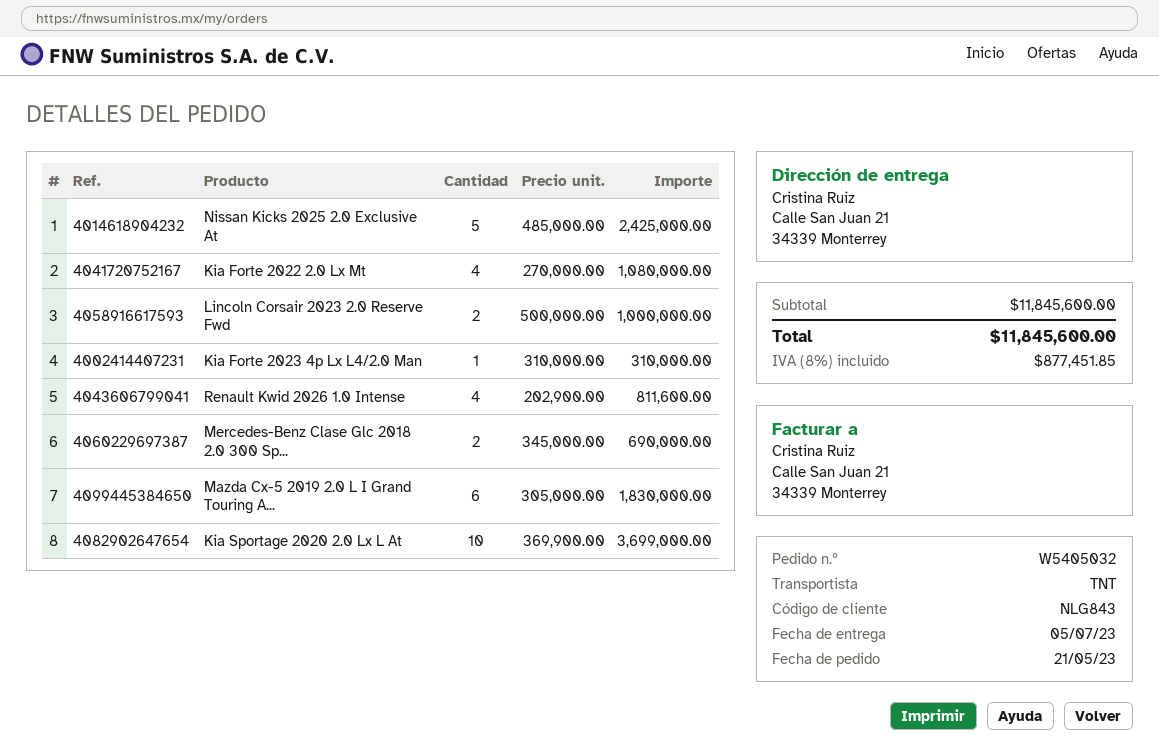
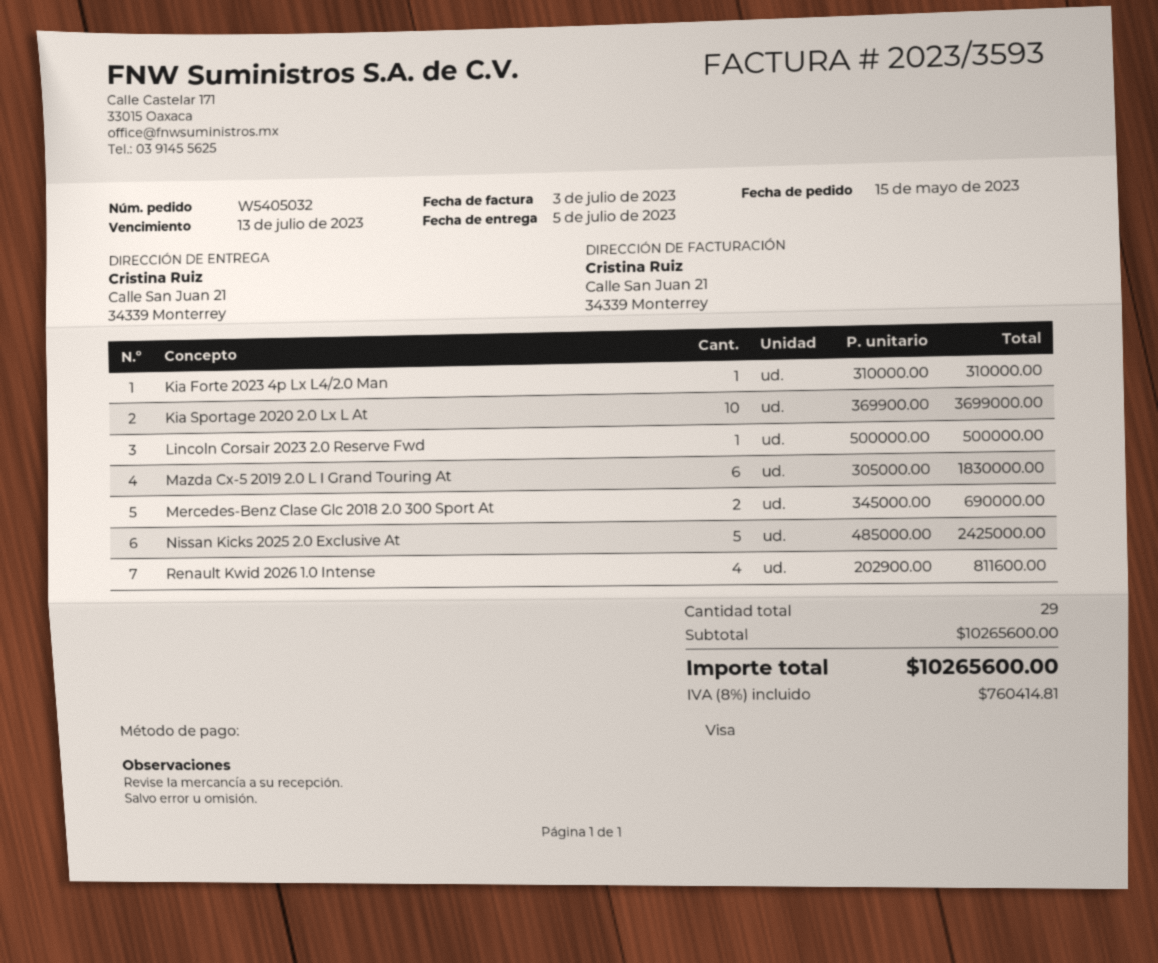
order date: 2023-05-21 -> 2023-05-15
Kia Forte 2022 2.0 Lx Mt: 4 x 270000.00 = 1080000.00 -> none
Lincoln Corsair 2023 2.0 Reserve Fwd: 2 x 500000.00 = 1000000.00 -> 1 x 500000.00 = 500000.00
subtotal: 11845600.00 -> 10265600.00
tax: 8% = 877451.85 -> 8% = 760414.81
total: 11845600.00 -> 10265600.00

